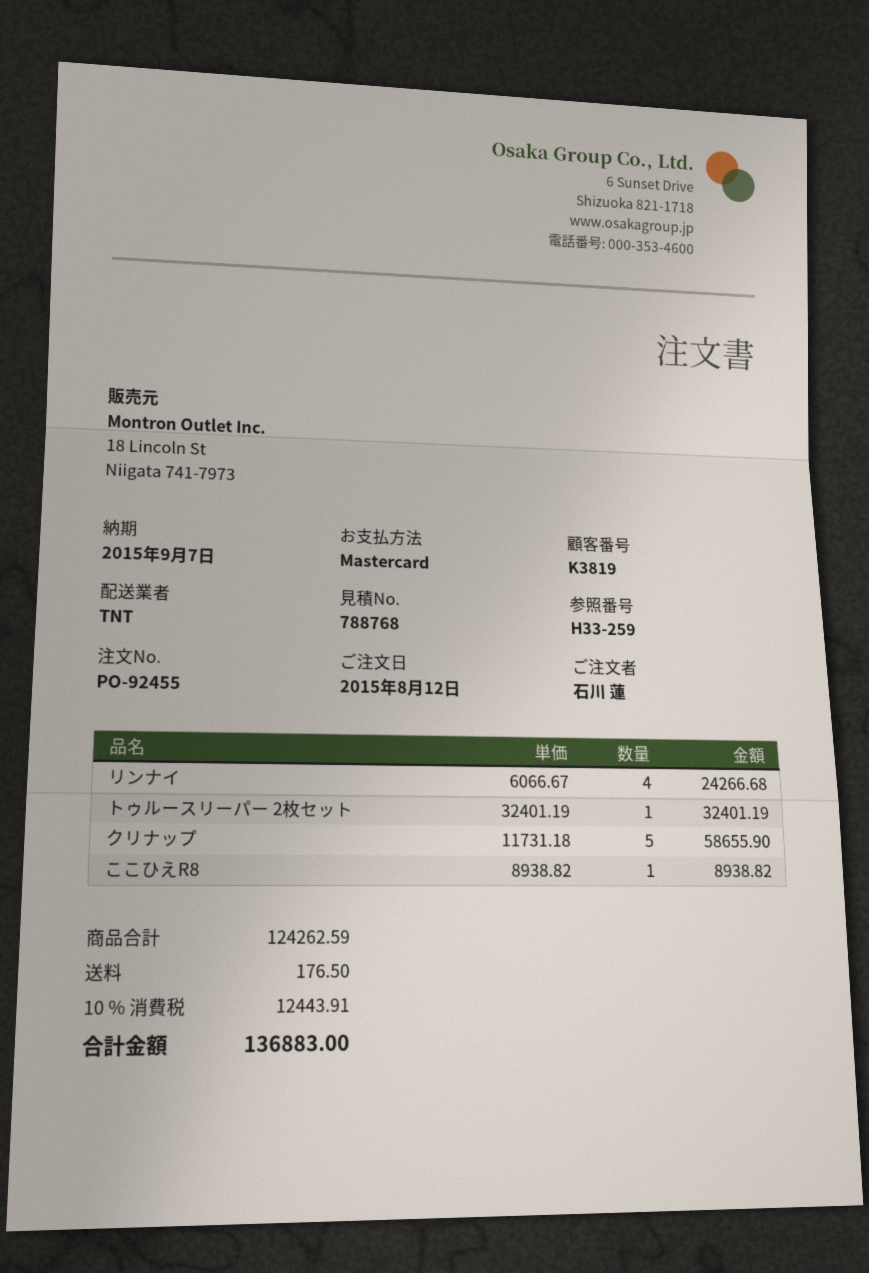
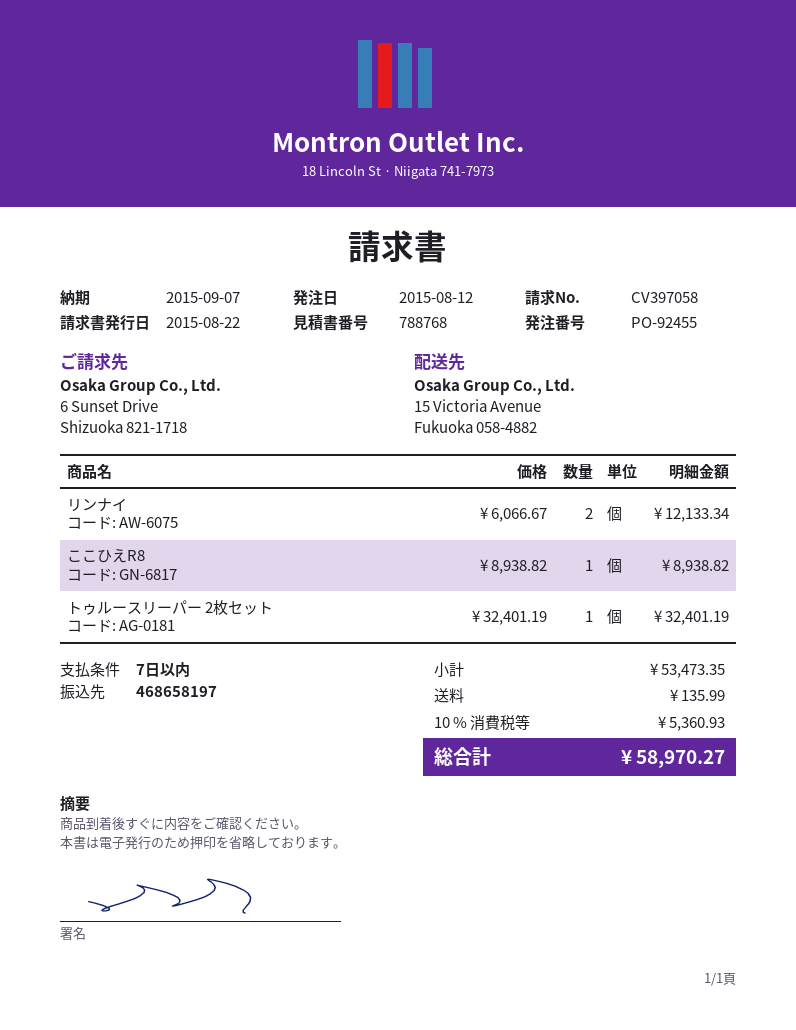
リンナイ: 4 x 6066.67 = 24266.68 -> 2 x 6066.67 = 12133.34
クリナップ: 5 x 11731.18 = 58655.90 -> none
subtotal: 124262.59 -> 53473.35
shipping: 176.50 -> 135.99
tax: 10% = 12443.91 -> 10% = 5360.93
total: 136883.00 -> 58970.27

